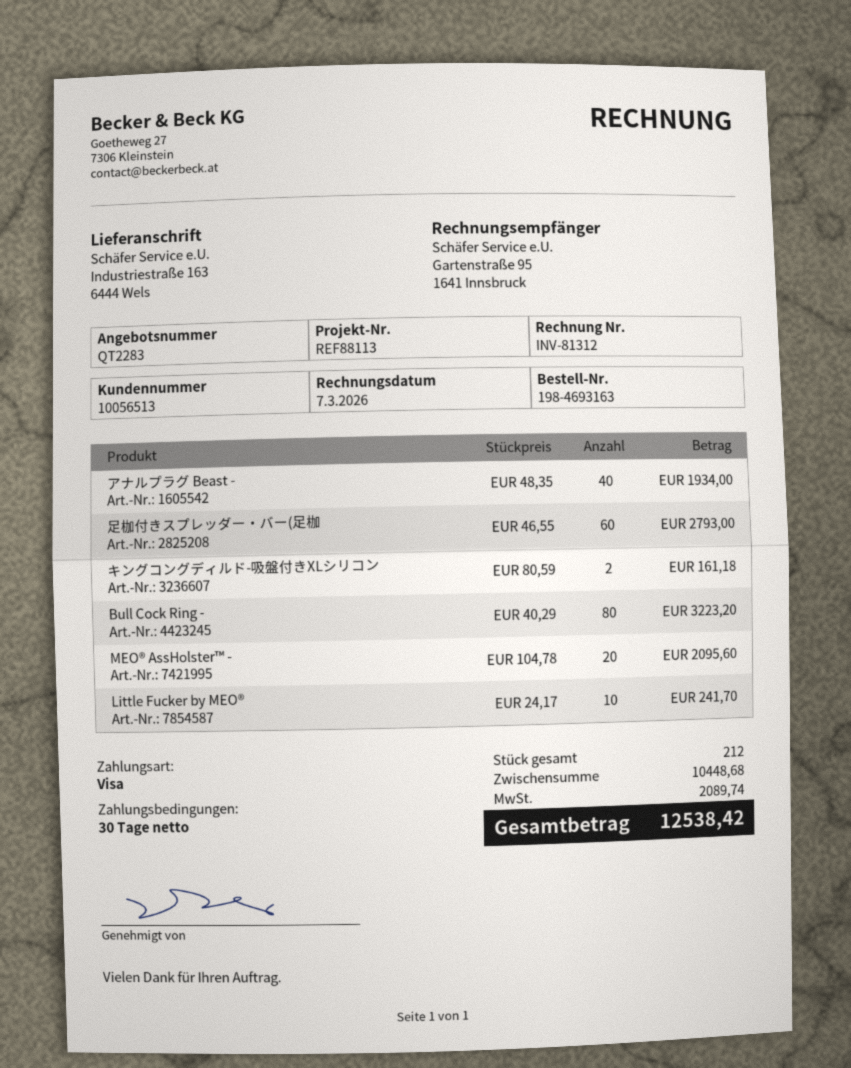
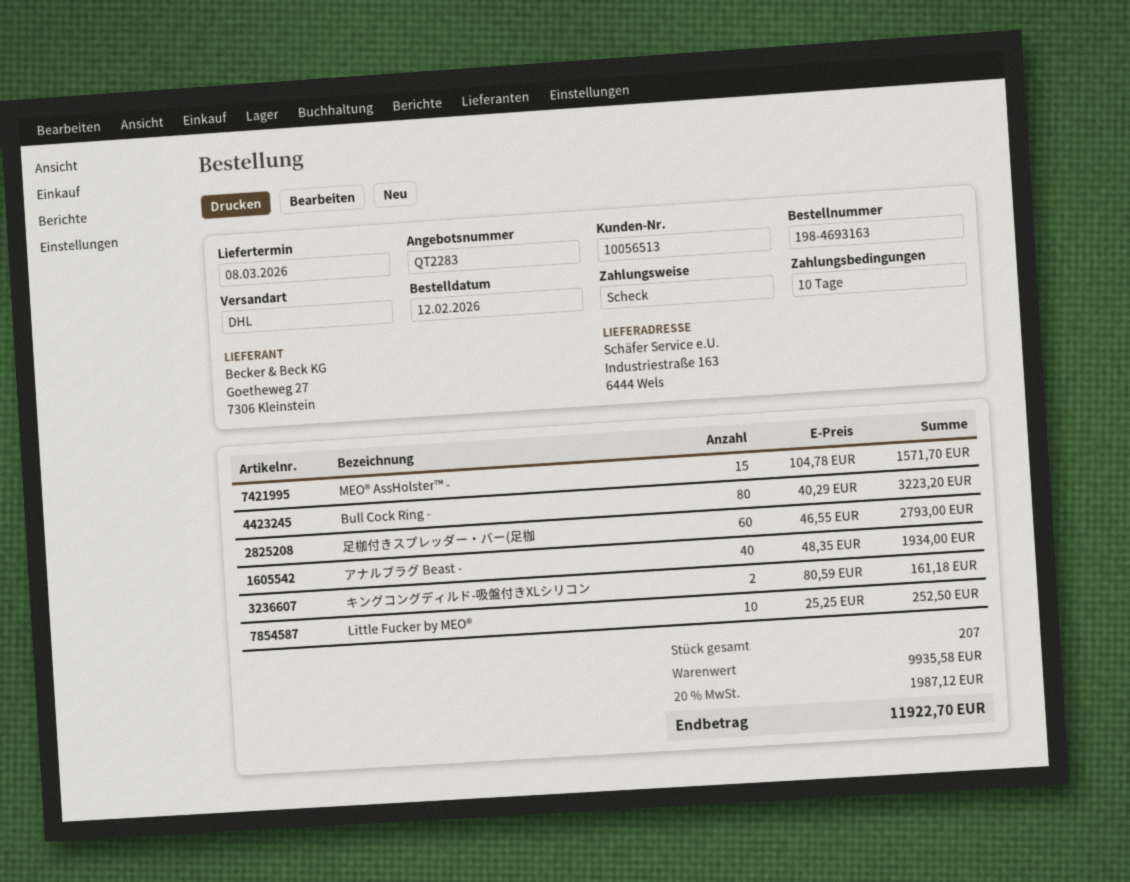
payment terms: 30 days -> 10 days
payment method: Visa -> cheque
MEO® AssHolster™ -: 20 x 104.78 = 2095.60 -> 15 x 104.78 = 1571.70
Little Fucker by MEO®: 10 x 24.17 = 241.70 -> 10 x 25.25 = 252.50
total quantity: 212 -> 207
subtotal: 10448.68 -> 9935.58
tax: 2089.74 -> 1987.12
total: 12538.42 -> 11922.70

